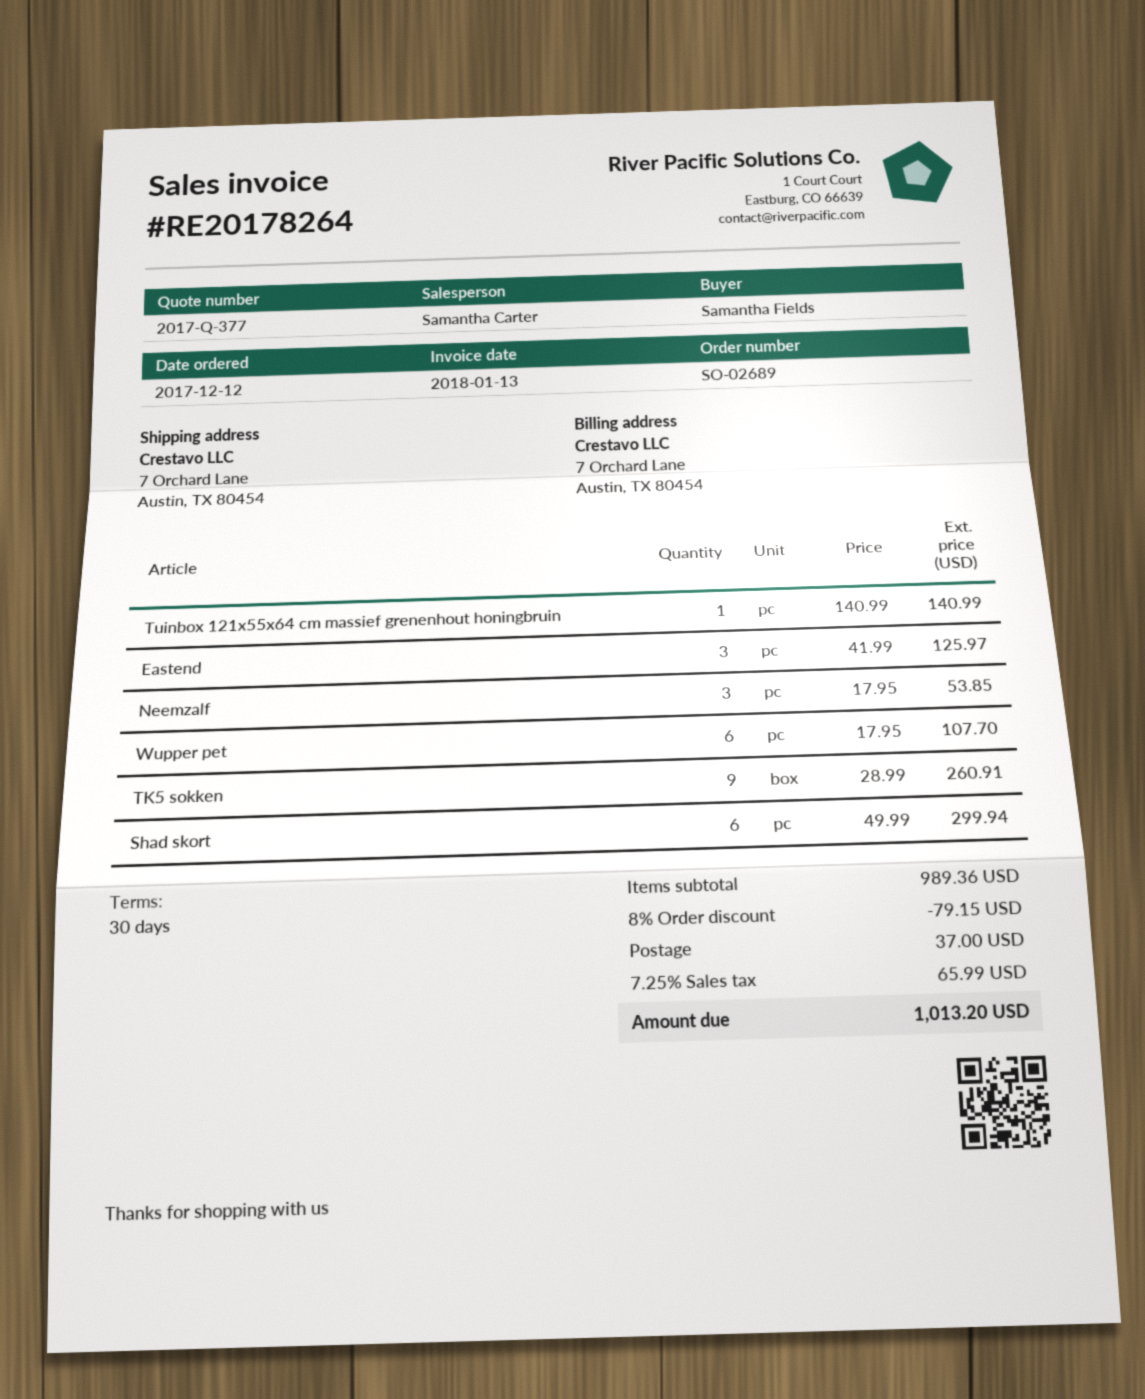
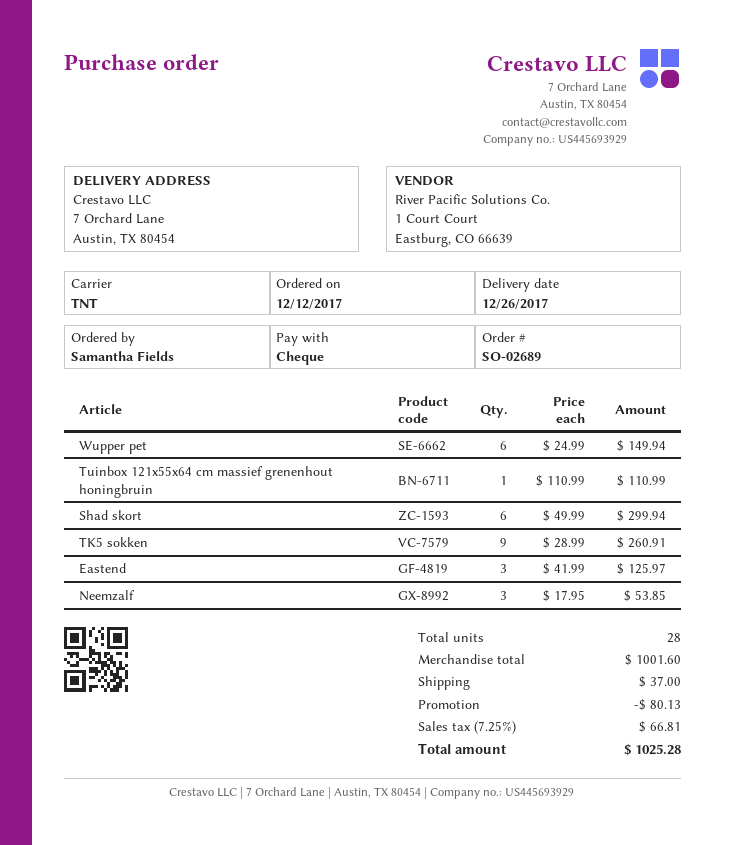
Tuinbox 121x55x64 cm massief grenenhout honingbruin: 1 x 140.99 = 140.99 -> 1 x 110.99 = 110.99
Wupper pet: 6 x 17.95 = 107.70 -> 6 x 24.99 = 149.94
subtotal: 989.36 -> 1001.60
discount: 79.15 -> 80.13
tax: 7.25% = 65.99 -> 7.25% = 66.81
total: 1013.20 -> 1025.28

